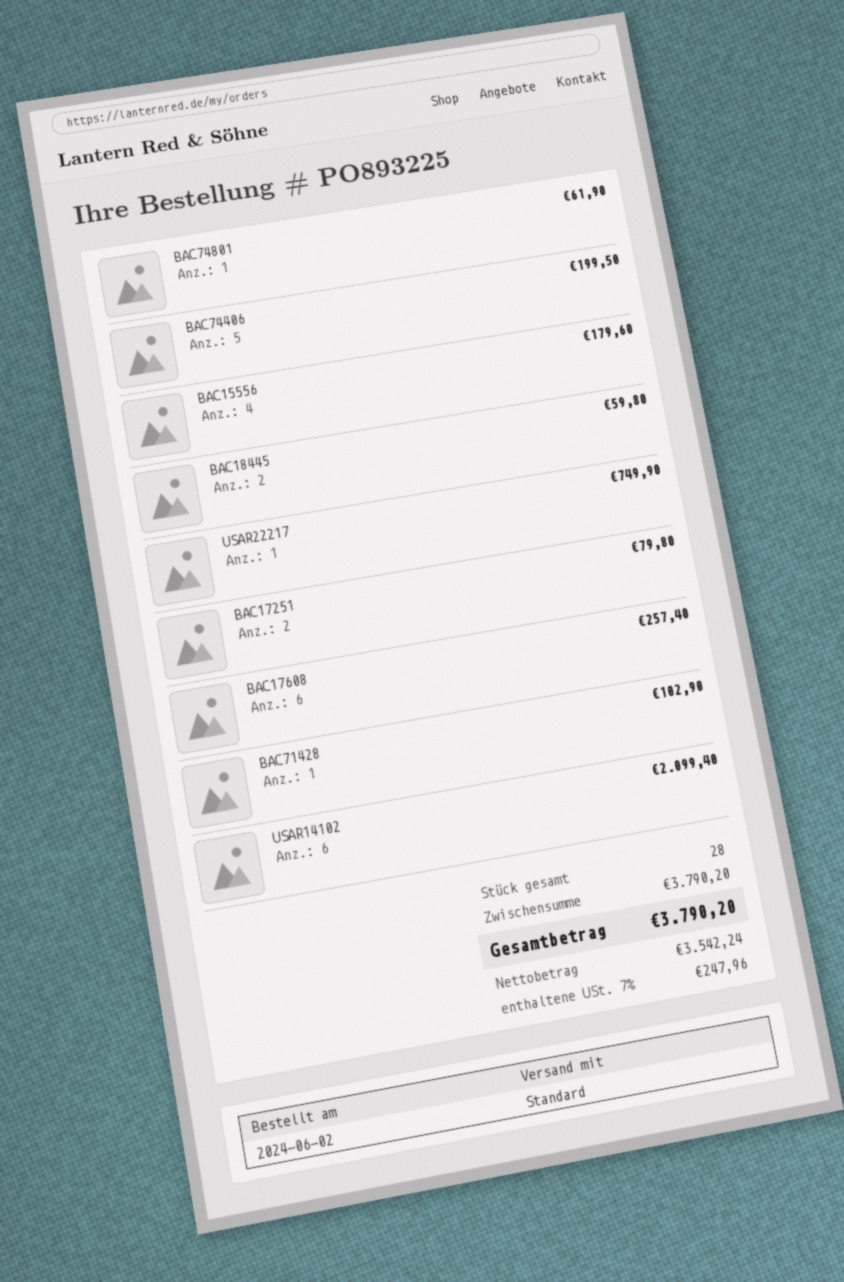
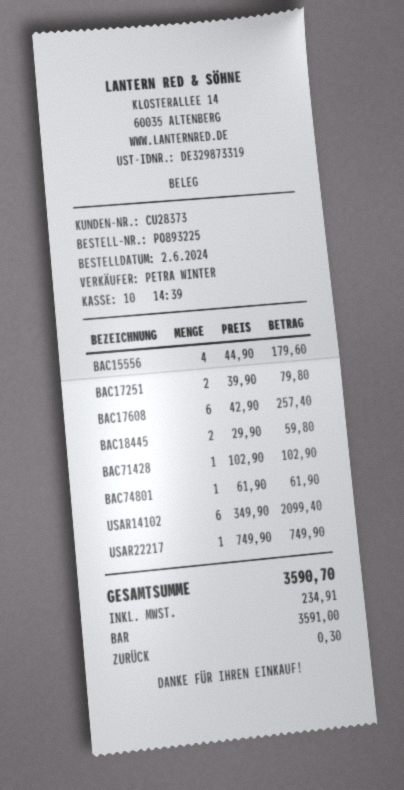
BAC74406: 5 for 199.50 -> none
tax: 247.96 -> 234.91
total: 3790.20 -> 3590.70

